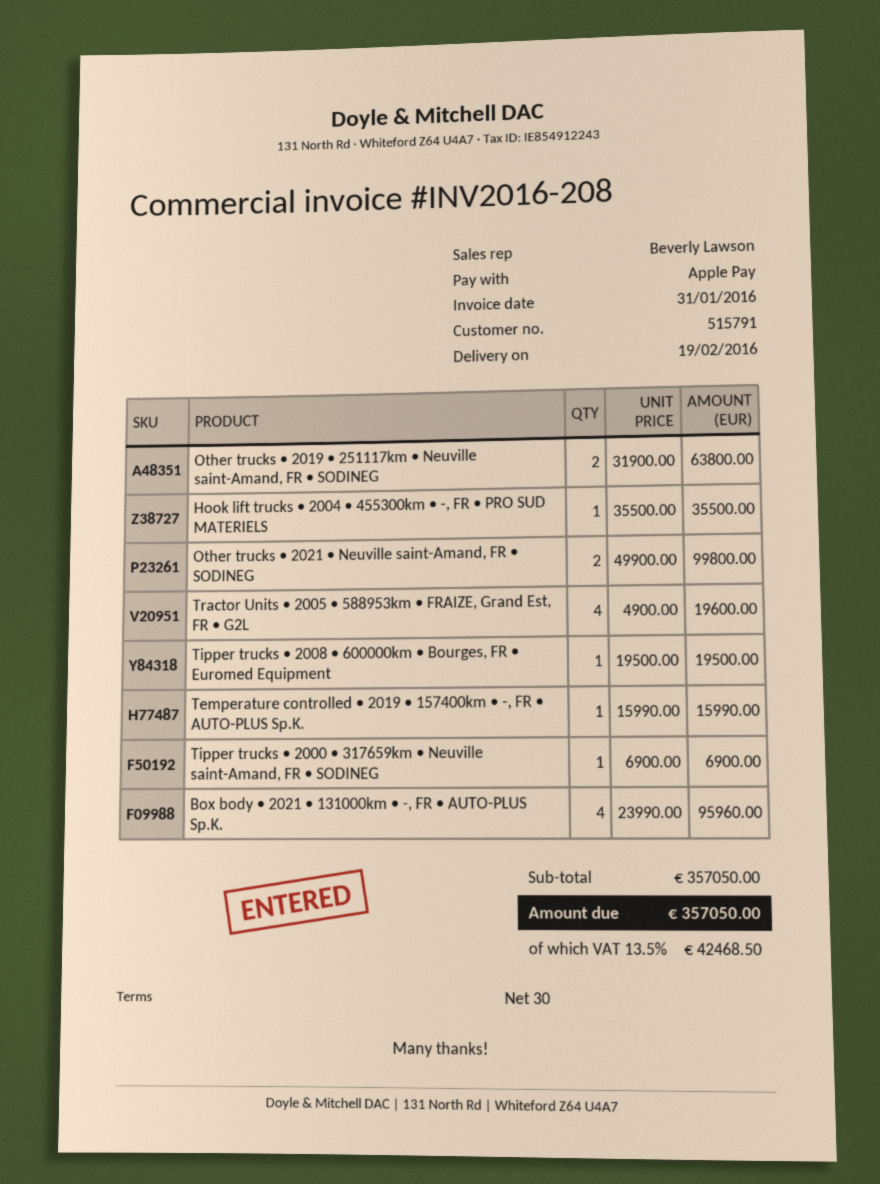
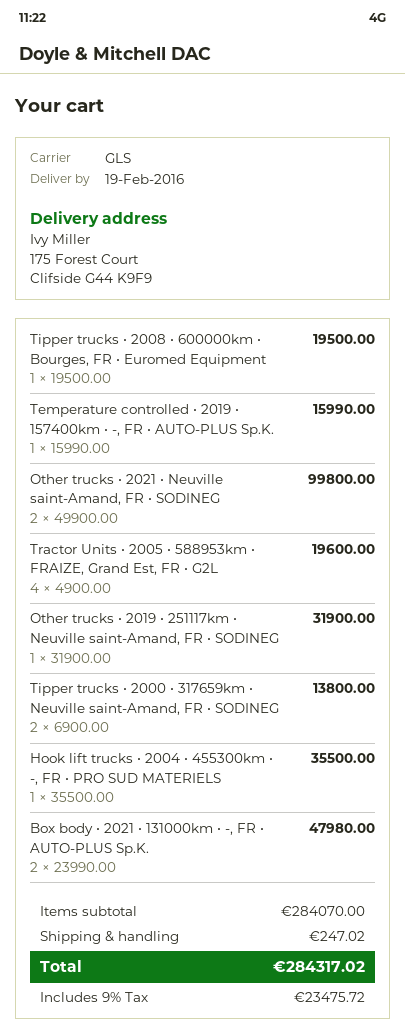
Other trucks • 2019 • 251117km • Neuville saint-Amand, FR • SODINEG: 2 x 31900.00 = 63800.00 -> 1 x 31900.00 = 31900.00
Tipper trucks • 2000 • 317659km • Neuville saint-Amand, FR • SODINEG: 1 x 6900.00 = 6900.00 -> 2 x 6900.00 = 13800.00
Box body • 2021 • 131000km • -, FR • AUTO-PLUS Sp.K.: 4 x 23990.00 = 95960.00 -> 2 x 23990.00 = 47980.00
subtotal: 357050.00 -> 284070.00
shipping: none -> 247.02
tax: 13.5% = 42468.50 -> 9% = 23475.72
total: 357050.00 -> 284317.02

